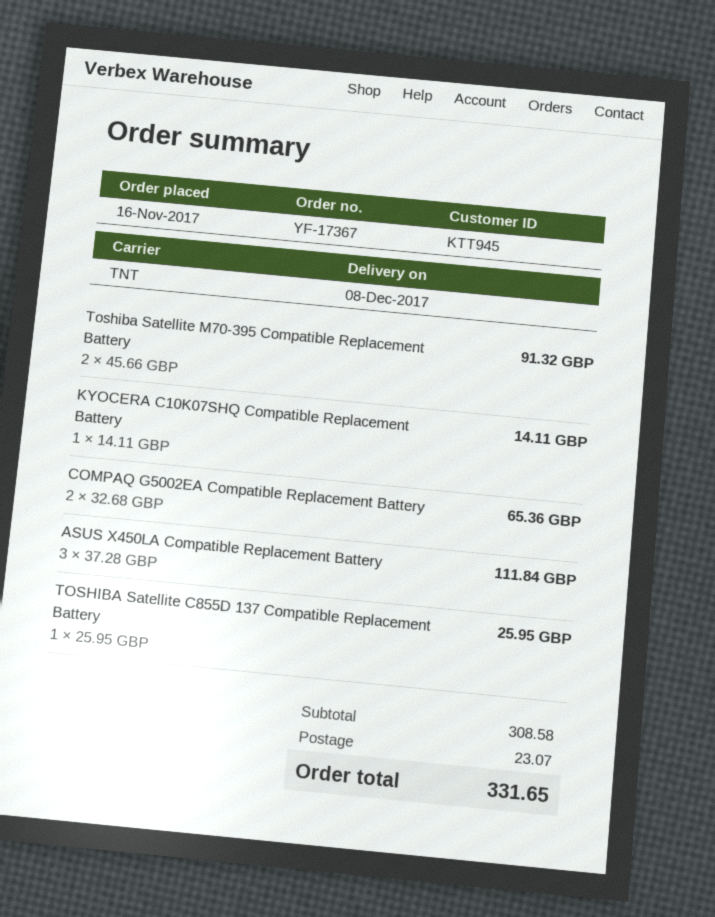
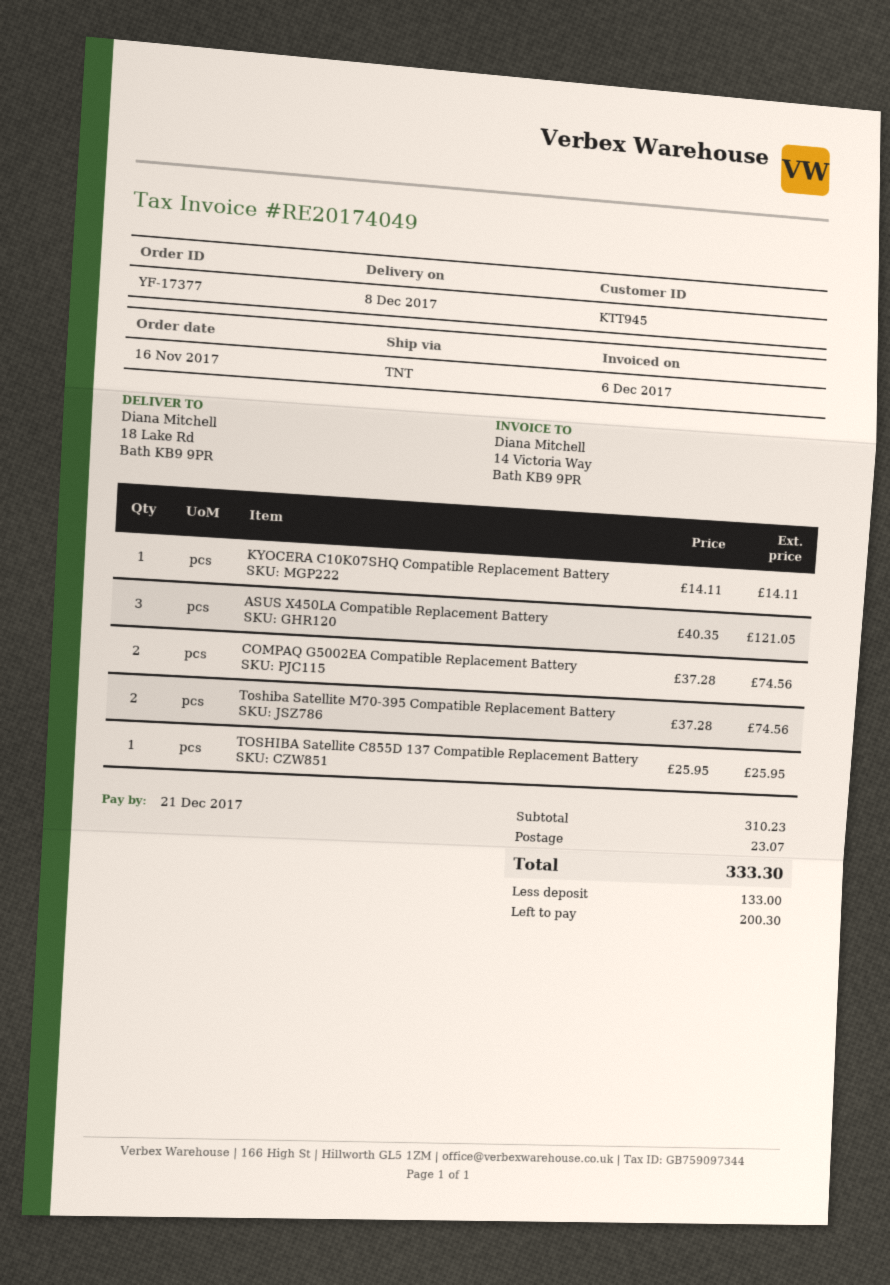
order number: YF-17367 -> YF-17377
Toshiba Satellite M70-395 Compatible Replacement Battery: 2 x 45.66 = 91.32 -> 2 x 37.28 = 74.56
COMPAQ G5002EA Compatible Replacement Battery: 2 x 32.68 = 65.36 -> 2 x 37.28 = 74.56
ASUS X450LA Compatible Replacement Battery: 3 x 37.28 = 111.84 -> 3 x 40.35 = 121.05
subtotal: 308.58 -> 310.23
total: 331.65 -> 333.30

